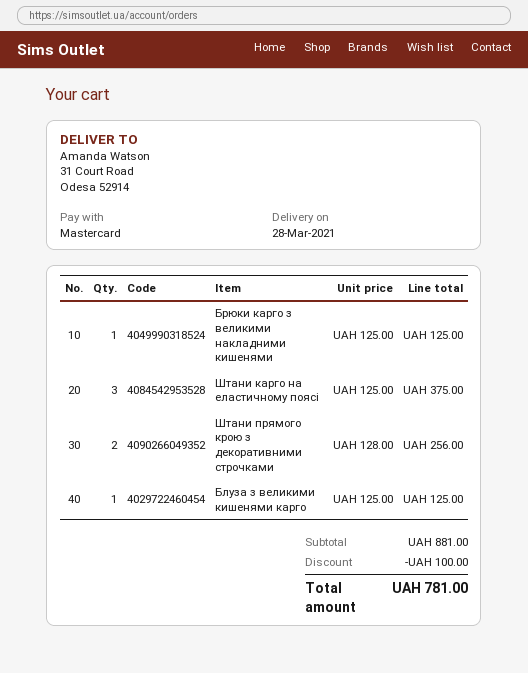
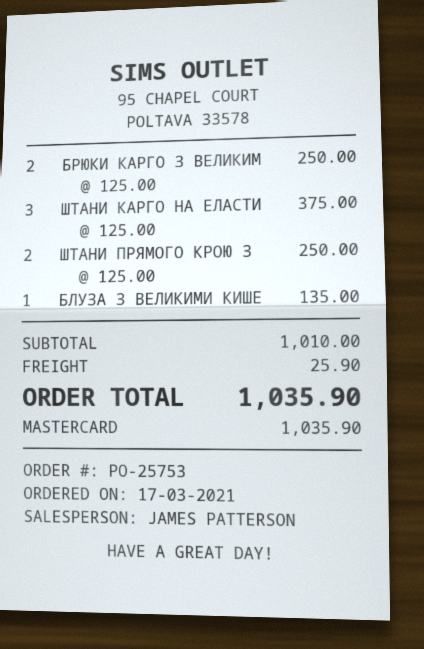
Брюки карго з великими накладними кишенями: 1 x 125.00 = 125.00 -> 2 x 125.00 = 250.00
Штани прямого крою з декоративними строчками: 2 x 128.00 = 256.00 -> 2 x 125.00 = 250.00
Блуза з великими кишенями карго: 1 x 125.00 = 125.00 -> 1 x 135.00 = 135.00
subtotal: 881.00 -> 1010.00
discount: 100.00 -> none
shipping: none -> 25.90
total: 781.00 -> 1035.90

